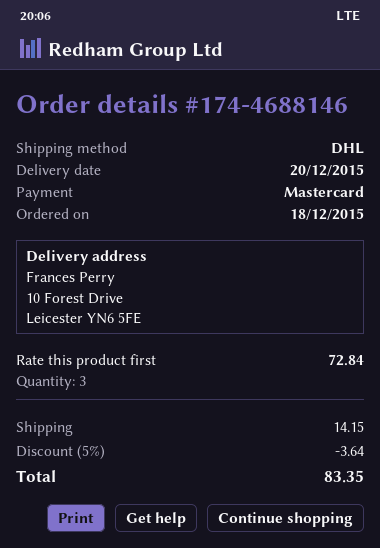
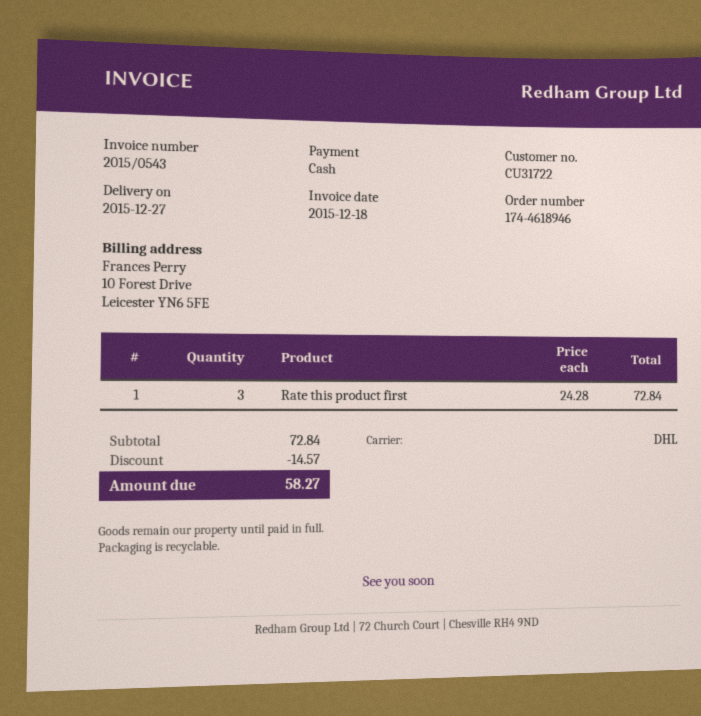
order number: 174-4688146 -> 174-4618946
delivery date: 2015-12-20 -> 2015-12-27
payment method: Mastercard -> cash
discount: 3.64 -> 14.57
shipping: 14.15 -> none
total: 83.35 -> 58.27

